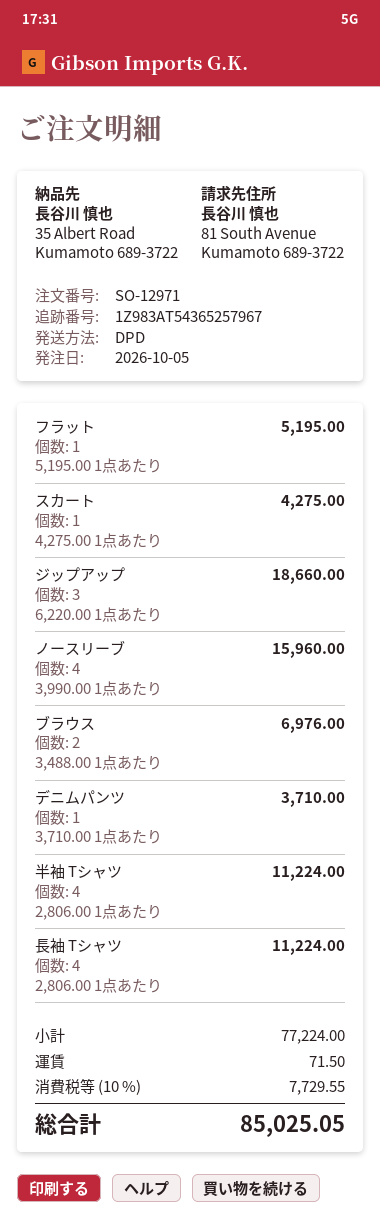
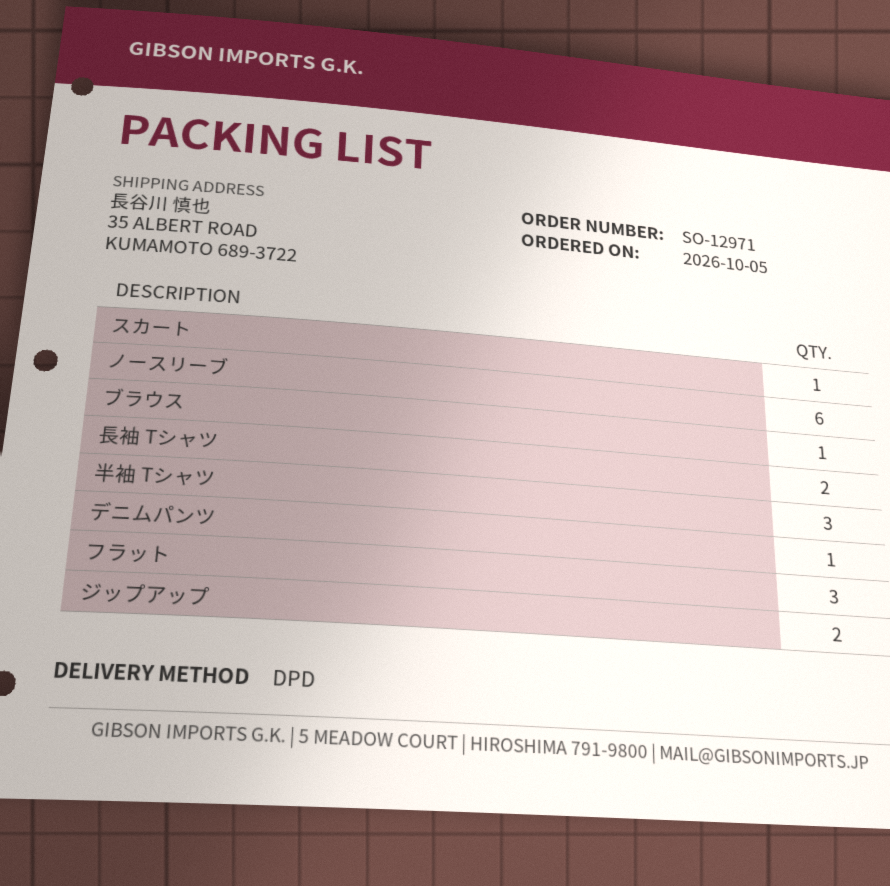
フラット: 1 -> 3
ジップアップ: 3 -> 2
ノースリーブ: 4 -> 6
ブラウス: 2 -> 1
半袖 Tシャツ: 4 -> 3
長袖 Tシャツ: 4 -> 2

